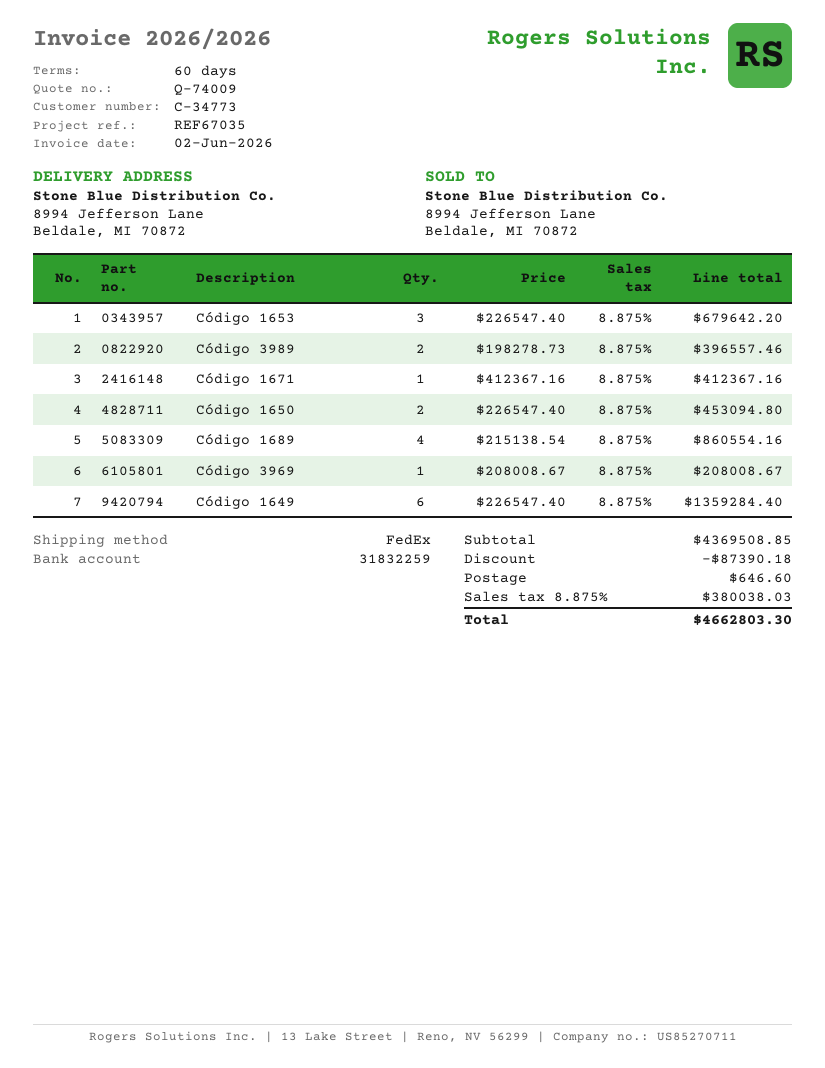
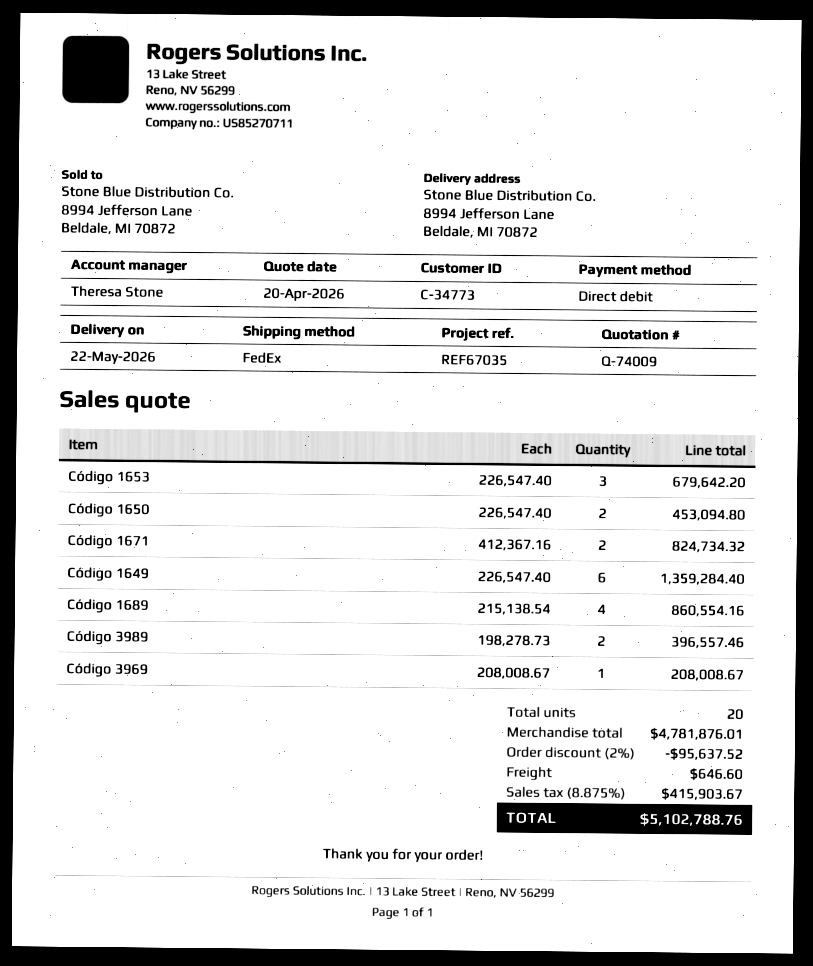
Código 1671: 1 x 412367.16 = 412367.16 -> 2 x 412367.16 = 824734.32
subtotal: 4369508.85 -> 4781876.01
discount: 87390.18 -> 95637.52
tax: 8.875% = 380038.03 -> 8.875% = 415903.67
total: 4662803.30 -> 5102788.76

